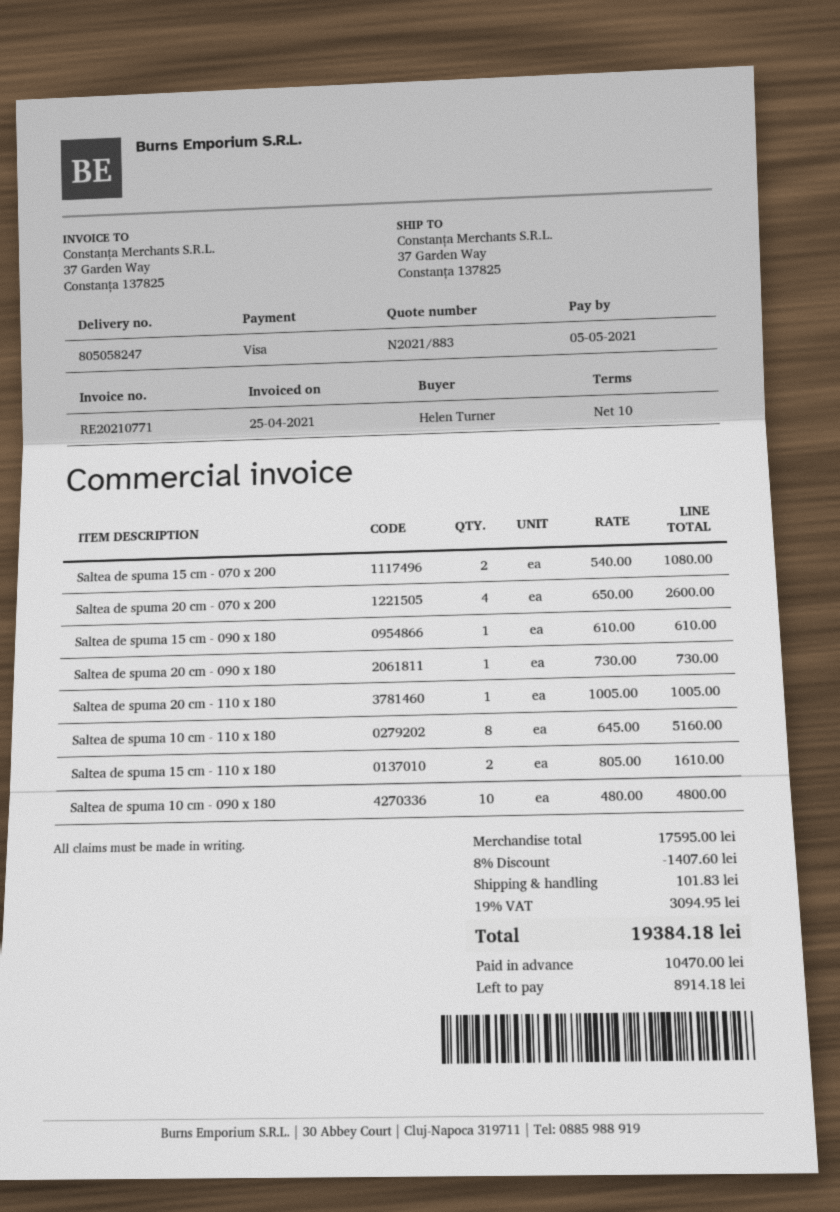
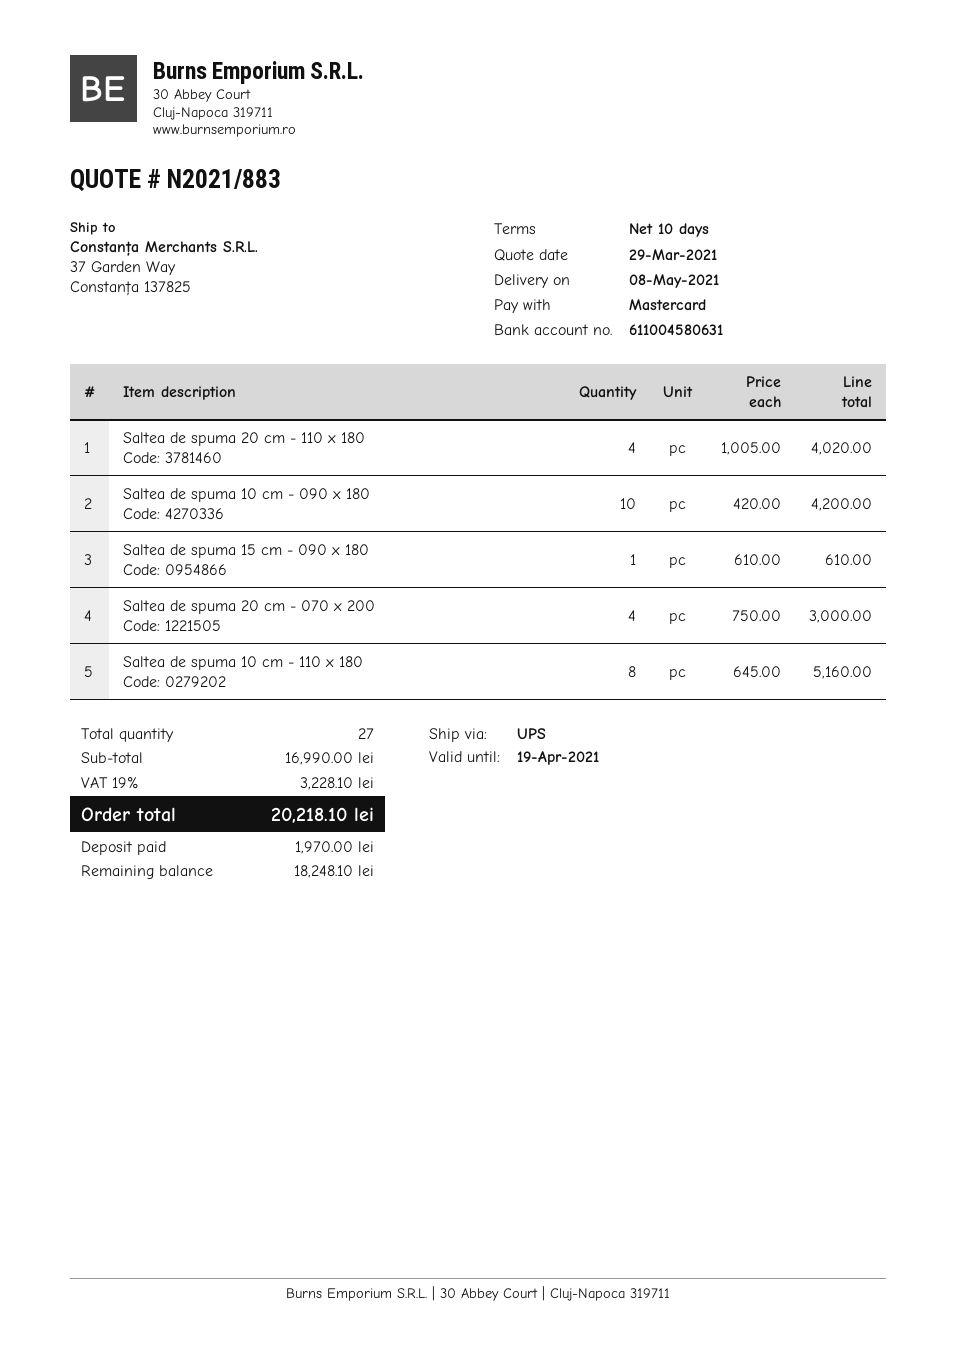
payment method: Visa -> Mastercard
Saltea de spuma 15 cm - 070 x 200: 2 x 540.00 = 1080.00 -> none
Saltea de spuma 20 cm - 070 x 200: 4 x 650.00 = 2600.00 -> 4 x 750.00 = 3000.00
Saltea de spuma 20 cm - 090 x 180: 1 x 730.00 = 730.00 -> none
Saltea de spuma 20 cm - 110 x 180: 1 x 1005.00 = 1005.00 -> 4 x 1005.00 = 4020.00
Saltea de spuma 15 cm - 110 x 180: 2 x 805.00 = 1610.00 -> none
Saltea de spuma 10 cm - 090 x 180: 10 x 480.00 = 4800.00 -> 10 x 420.00 = 4200.00
subtotal: 17595.00 -> 16990.00
discount: 8% = 1407.60 -> none
shipping: 101.83 -> none
tax: 19% = 3094.95 -> 19% = 3228.10
total: 19384.18 -> 20218.10
deposit: 10470.00 -> 1970.00
balance: 8914.18 -> 18248.10

